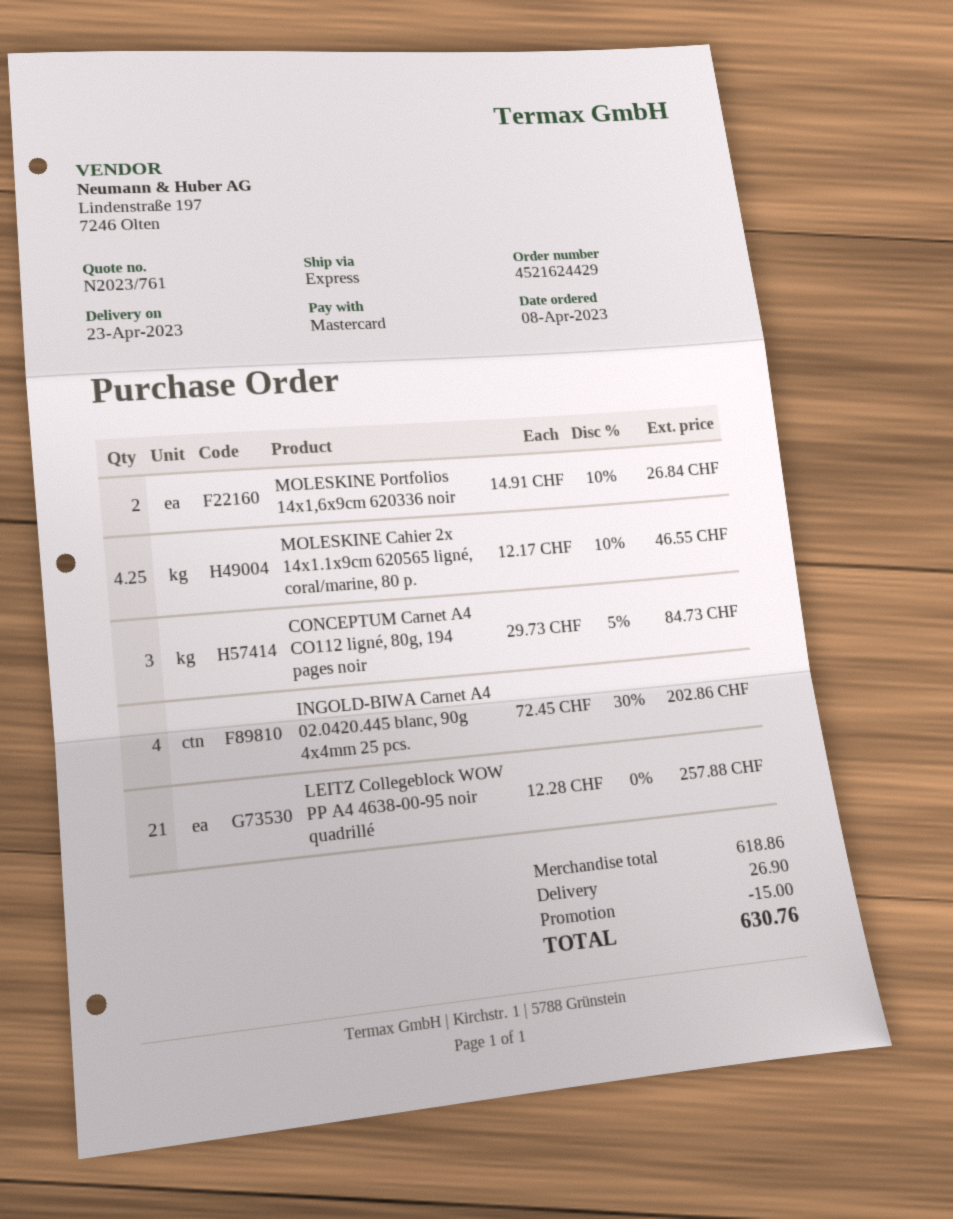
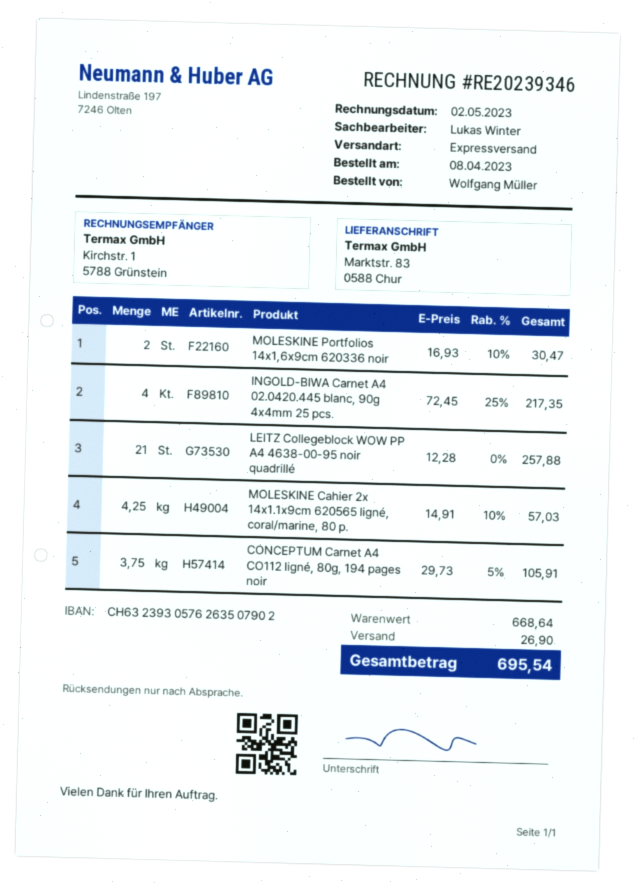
MOLESKINE Portfolios 14x1,6x9cm 620336 noir: 2 x 14.91 - 10% = 26.84 -> 2 x 16.93 - 10% = 30.47
MOLESKINE Cahier 2x 14x1.1x9cm 620565 ligné, coral/marine, 80 p.: 4.25 x 12.17 - 10% = 46.55 -> 4.25 x 14.91 - 10% = 57.03
CONCEPTUM Carnet A4 CO112 ligné, 80g, 194 pages noir: 3 x 29.73 - 5% = 84.73 -> 3.75 x 29.73 - 5% = 105.91
INGOLD-BIWA Carnet A4 02.0420.445 blanc, 90g 4x4mm 25 pcs.: 4 x 72.45 - 30% = 202.86 -> 4 x 72.45 - 25% = 217.35
subtotal: 618.86 -> 668.64
discount: 15.00 -> none
total: 630.76 -> 695.54

